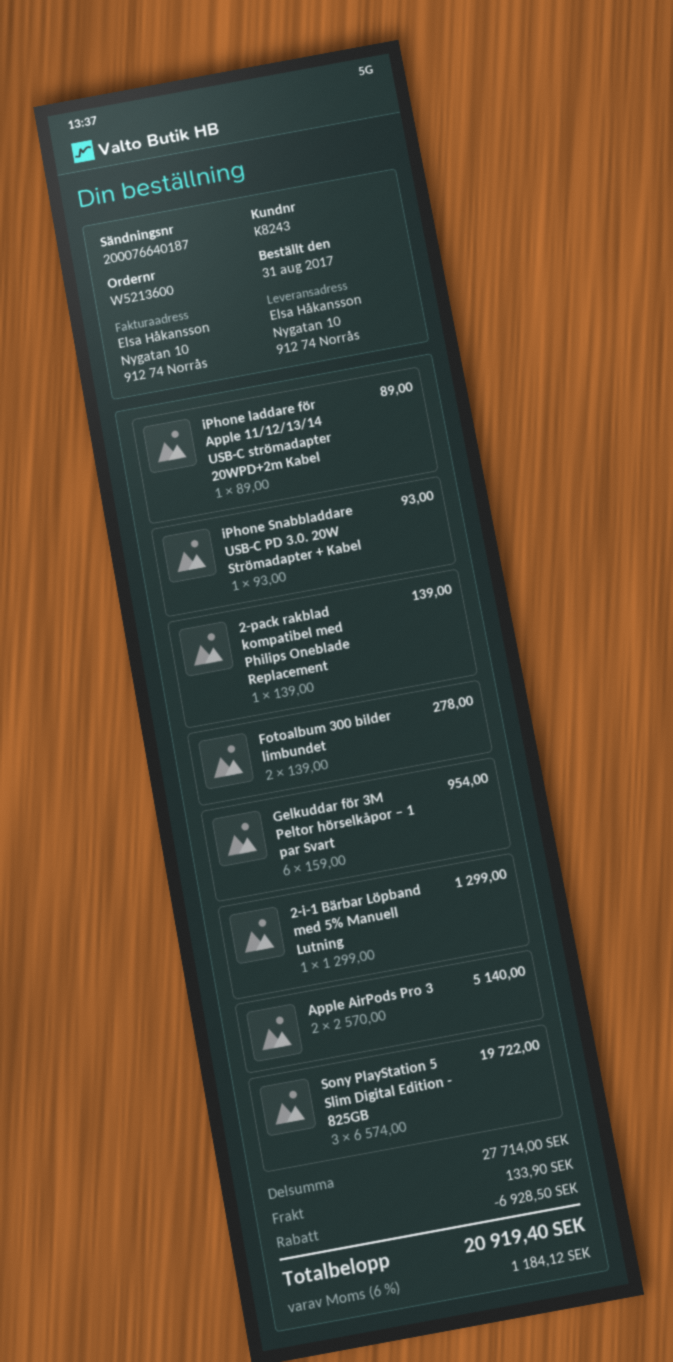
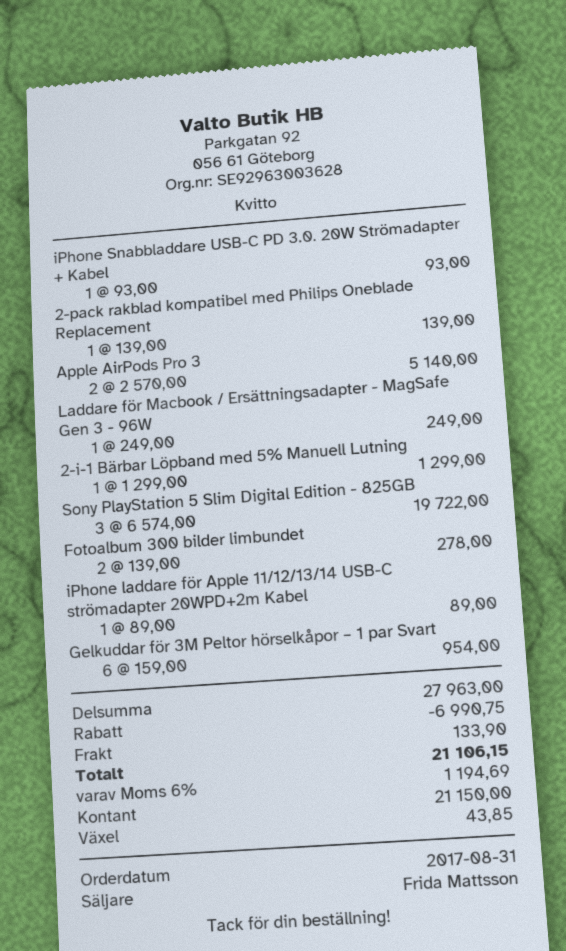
Laddare för Macbook / Ersättningsadapter - MagSafe Gen 3 - 96W: none -> 1 x 249.00 = 249.00
subtotal: 27714.00 -> 27963.00
discount: 6928.50 -> 6990.75
tax: 6% = 1184.12 -> 6% = 1194.69
total: 20919.40 -> 21106.15

